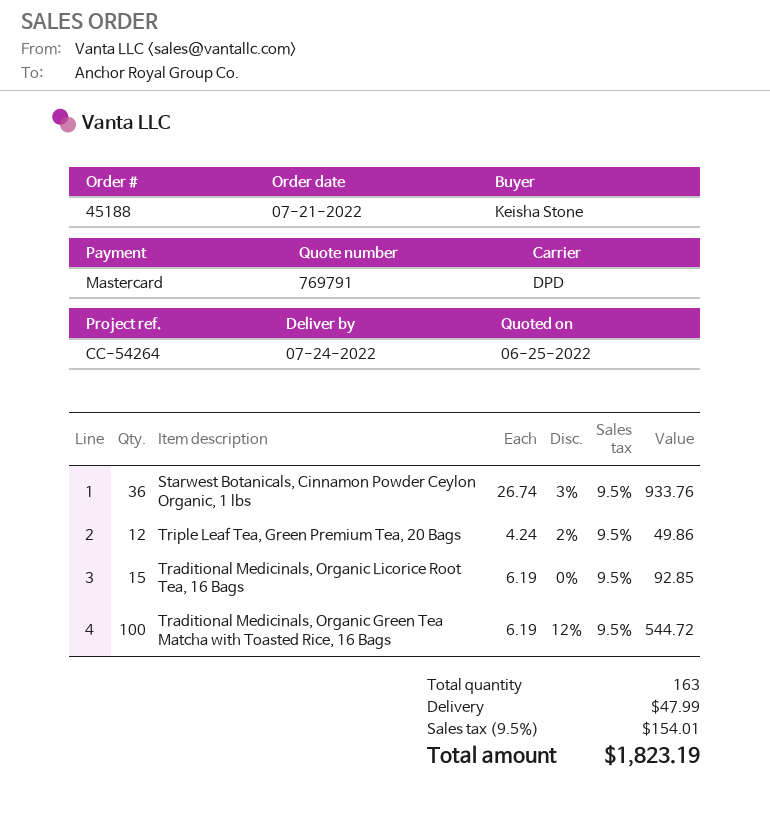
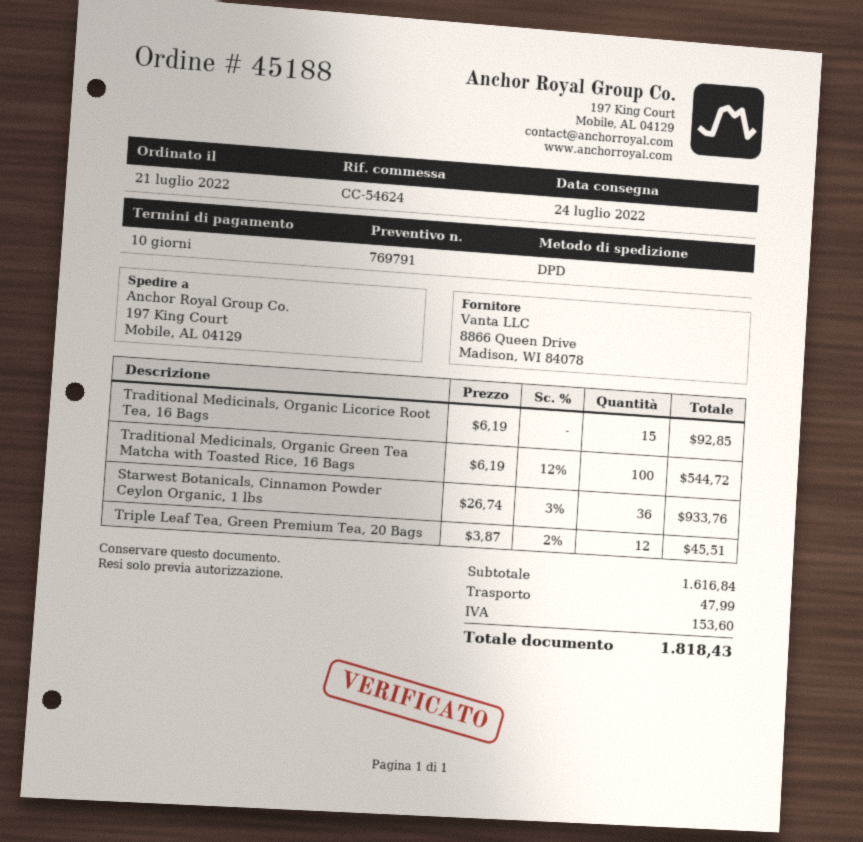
reference: CC-54264 -> CC-54624
Triple Leaf Tea, Green Premium Tea, 20 Bags: 12 x 4.24 - 2% = 49.86 -> 12 x 3.87 - 2% = 45.51
tax: 154.01 -> 153.60
total: 1823.19 -> 1818.43

